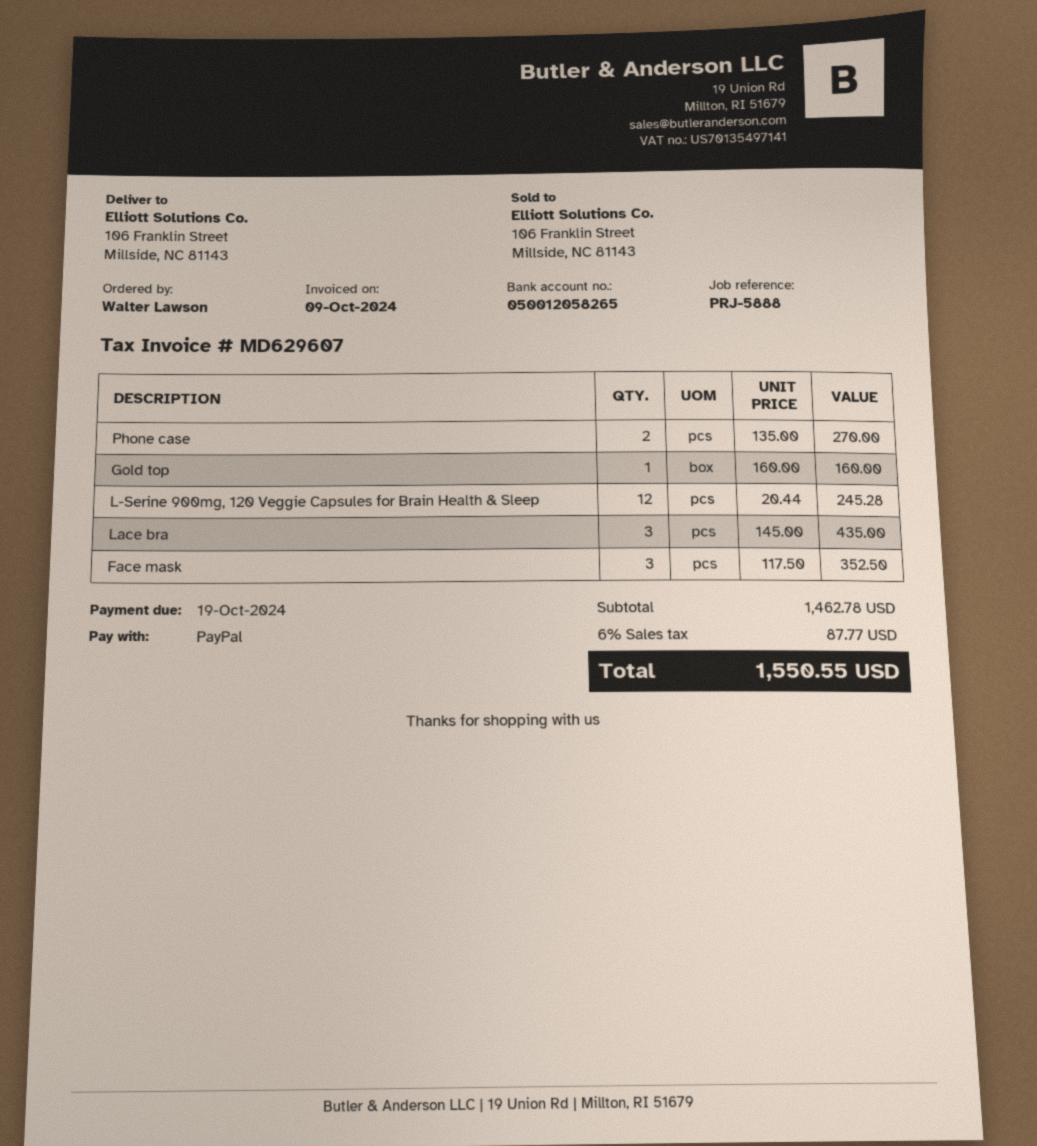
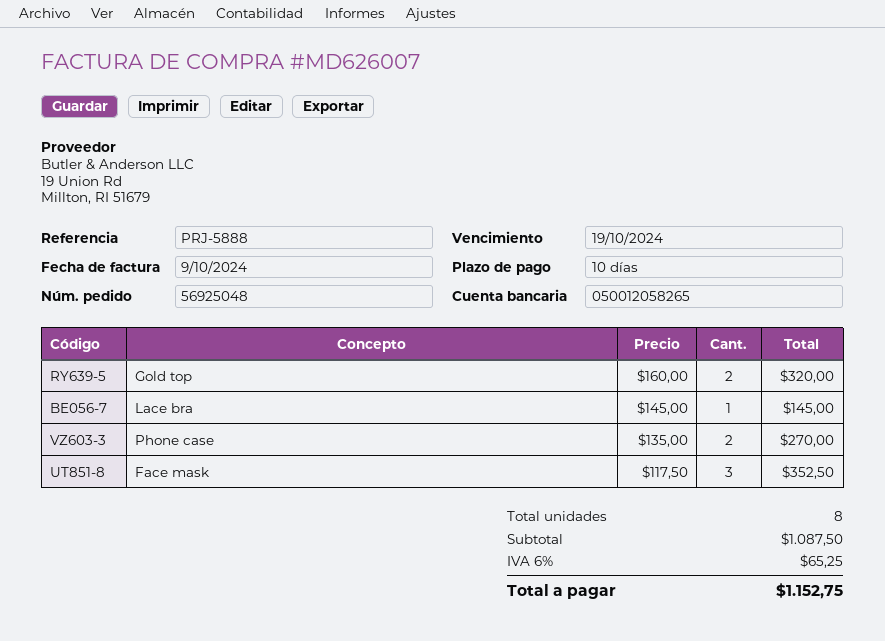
invoice number: MD629607 -> MD626007
Gold top: 1 x 160.00 = 160.00 -> 2 x 160.00 = 320.00
L-Serine 900mg, 120 Veggie Capsules for Brain Health & Sleep: 12 x 20.44 = 245.28 -> none
Lace bra: 3 x 145.00 = 435.00 -> 1 x 145.00 = 145.00
subtotal: 1462.78 -> 1087.50
tax: 6% = 87.77 -> 6% = 65.25
total: 1550.55 -> 1152.75

